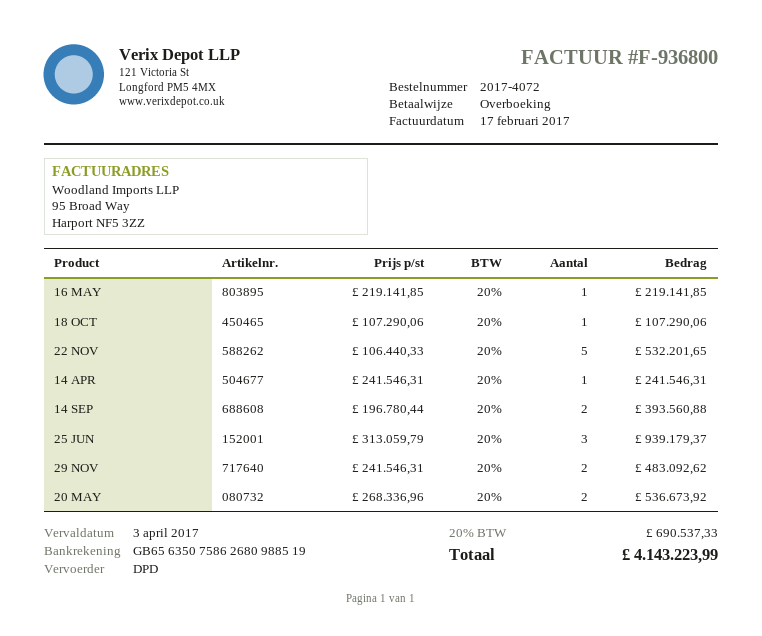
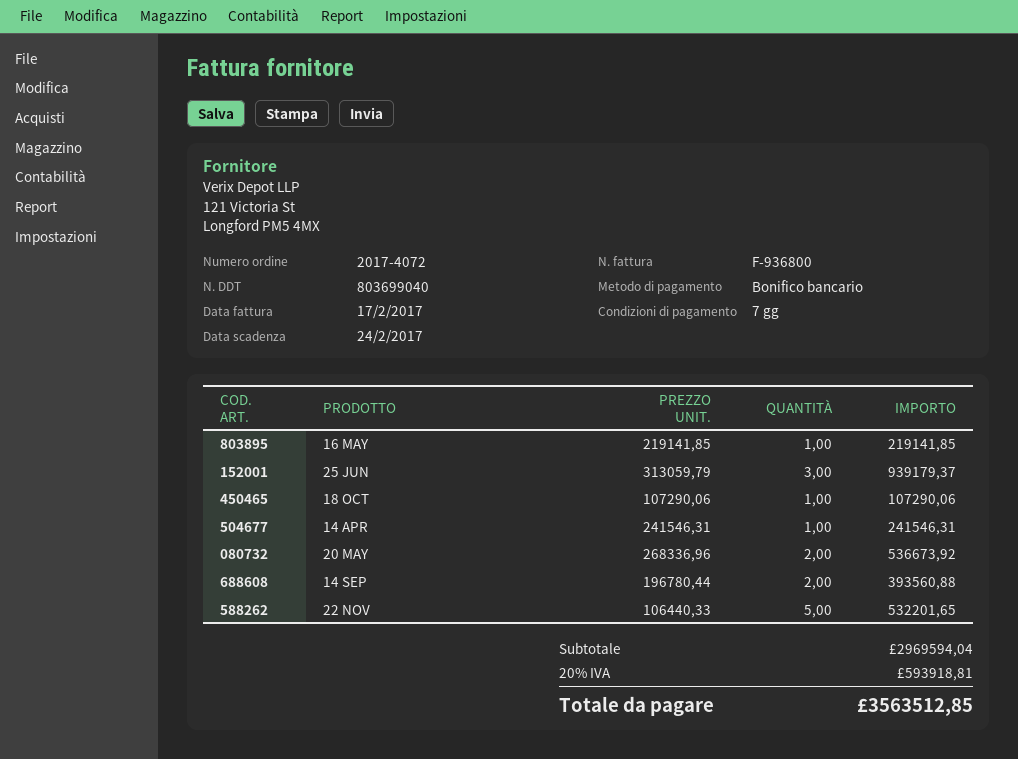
due date: 2017-04-03 -> 2017-02-24
29 NOV: 2 x 241546.31 = 483092.62 -> none
tax: 20% = 690537.33 -> 20% = 593918.81
total: 4143223.99 -> 3563512.85

